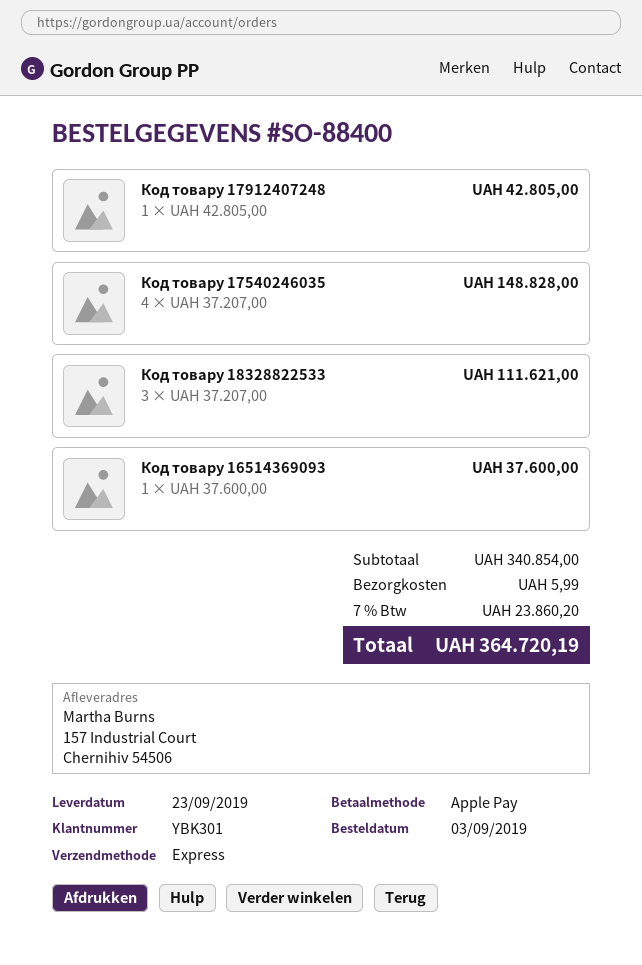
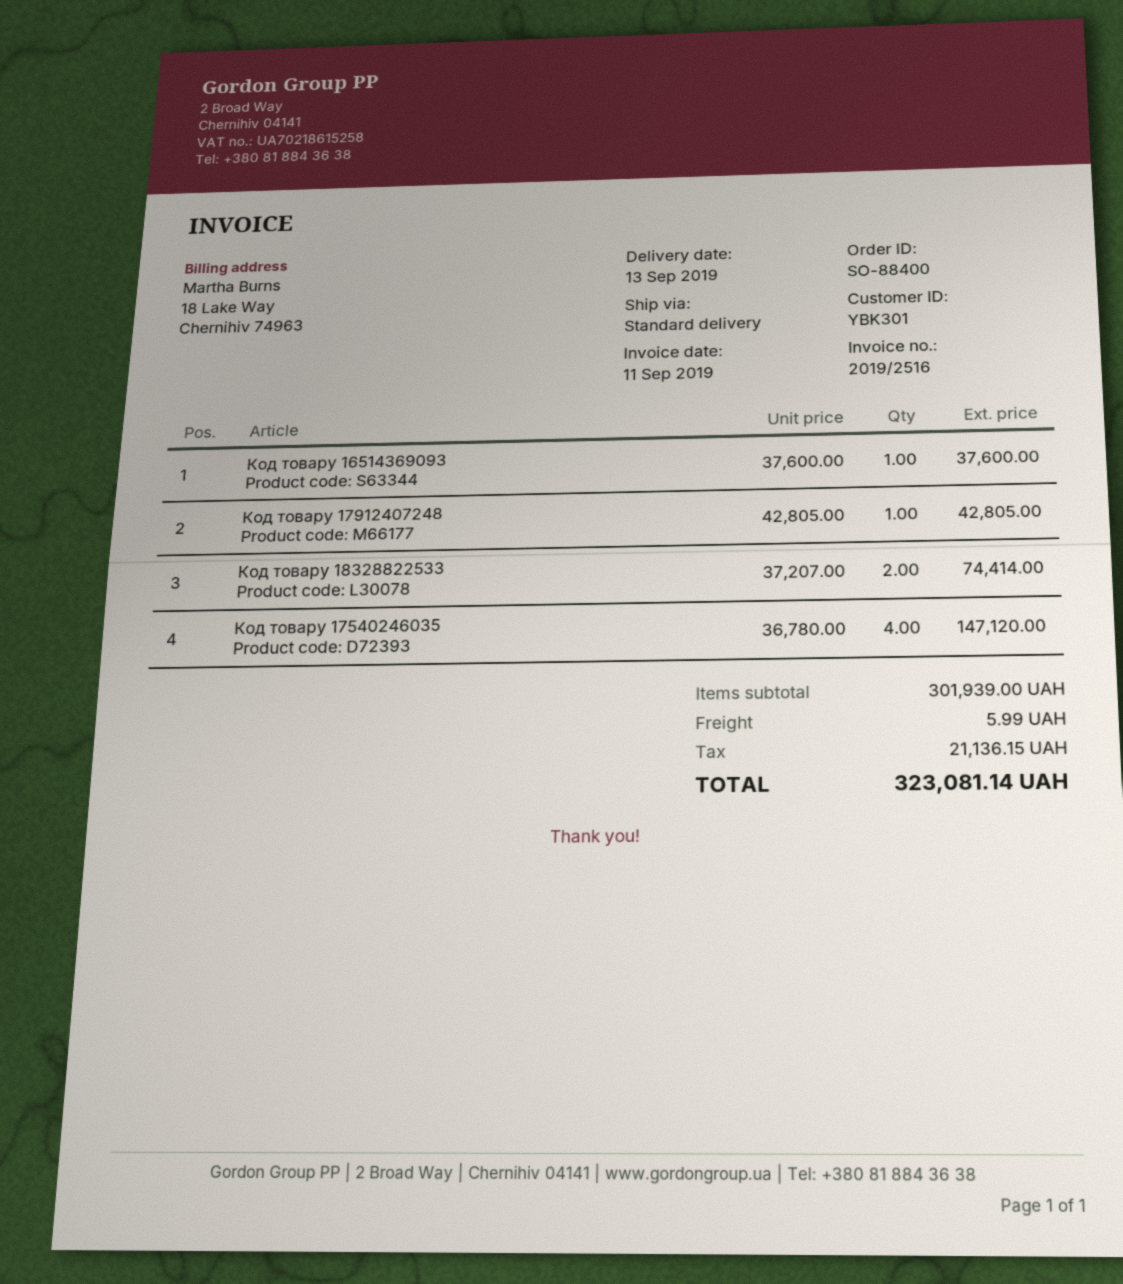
delivery date: 2019-09-23 -> 2019-09-13
shipping method: express -> standard
Код товару 17540246035: 4 x 37207.00 = 148828.00 -> 4 x 36780.00 = 147120.00
Код товару 18328822533: 3 x 37207.00 = 111621.00 -> 2 x 37207.00 = 74414.00
subtotal: 340854.00 -> 301939.00
tax: 23860.20 -> 21136.15
total: 364720.19 -> 323081.14

